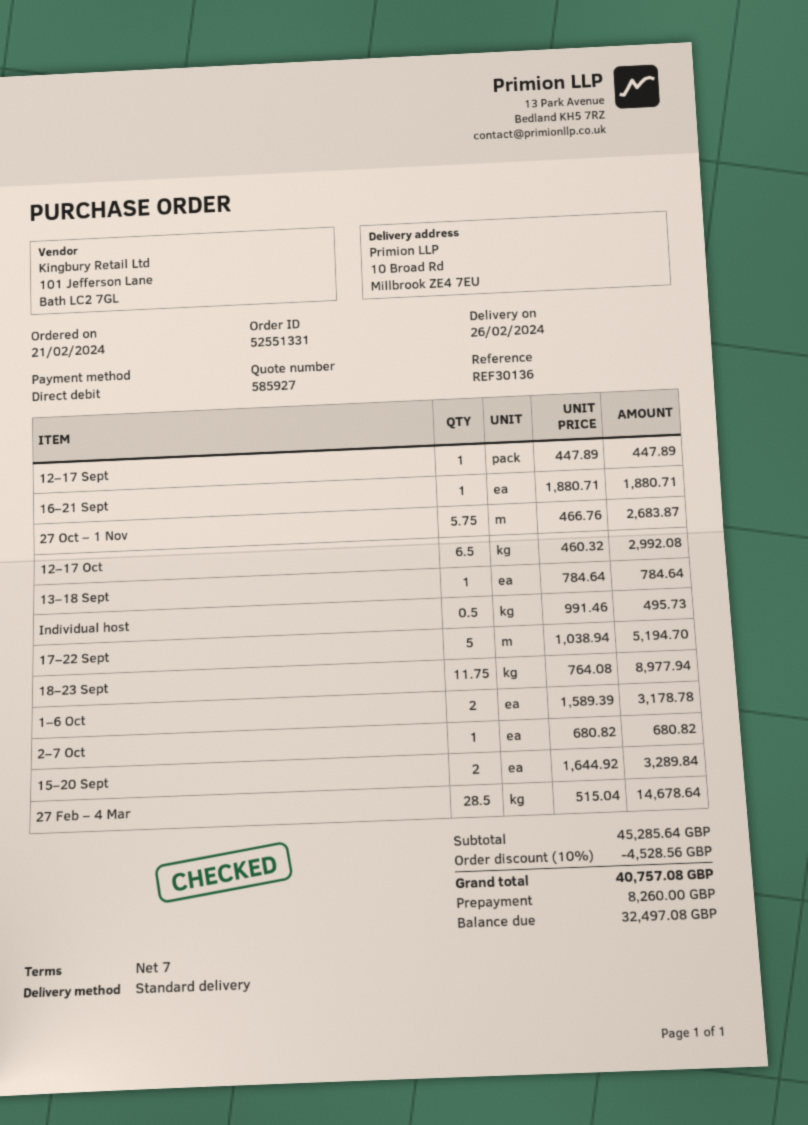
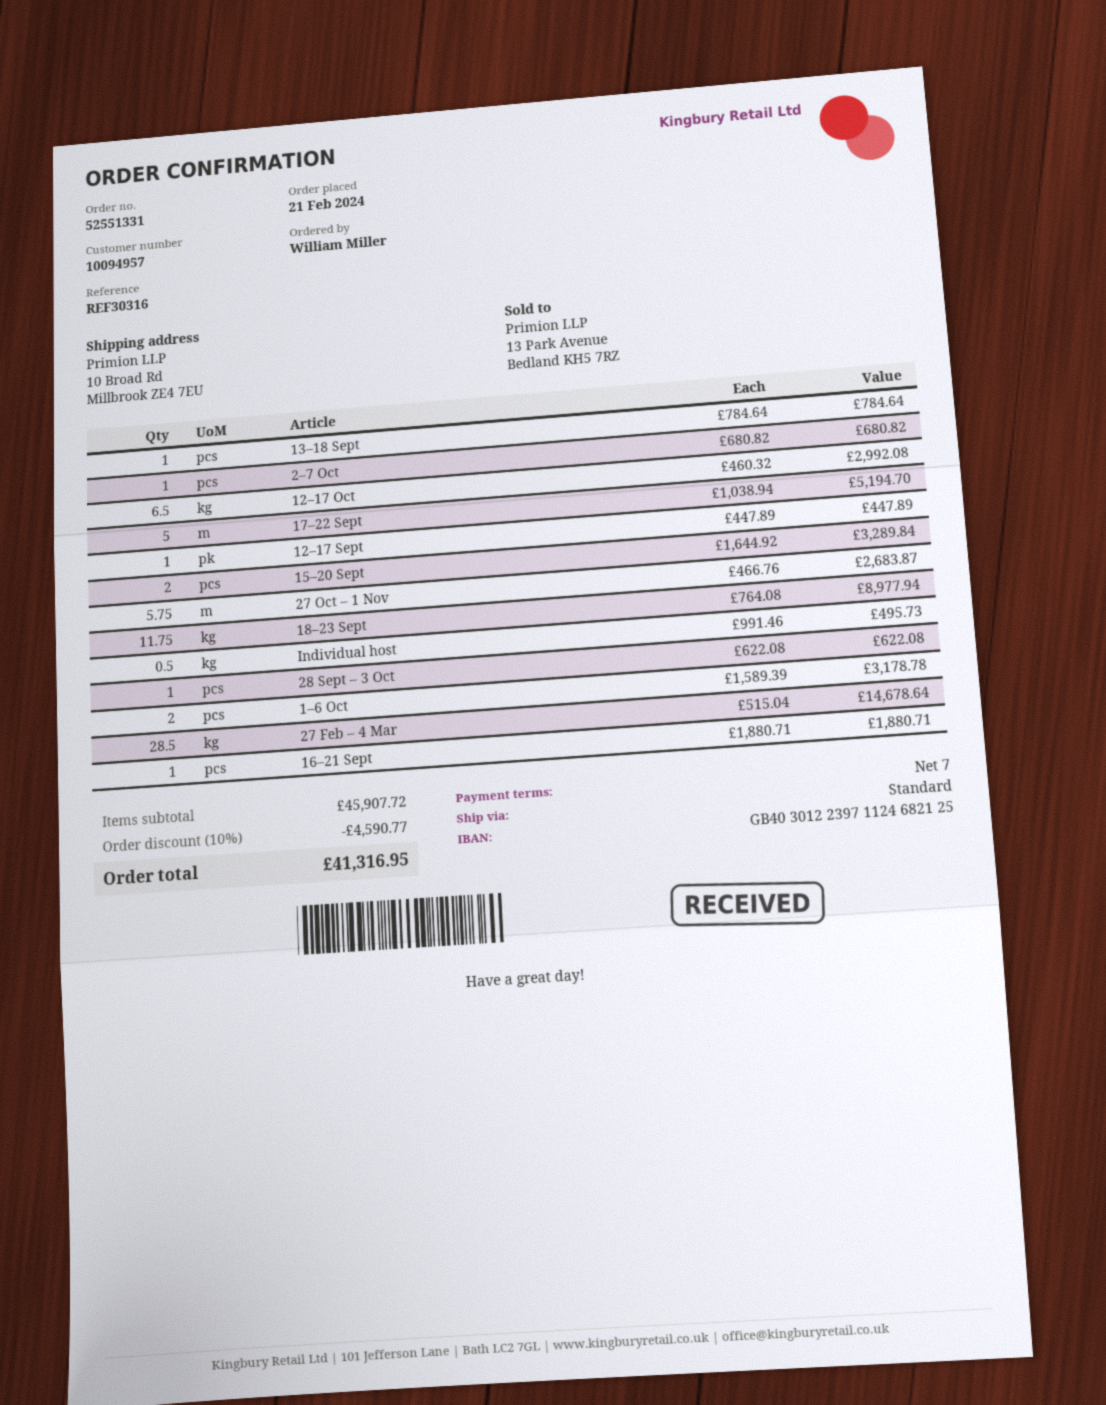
reference: REF30136 -> REF30316
28 Sept – 3 Oct: none -> 1 x 622.08 = 622.08
subtotal: 45285.64 -> 45907.72
discount: 10% = 4528.56 -> 10% = 4590.77
total: 40757.08 -> 41316.95

